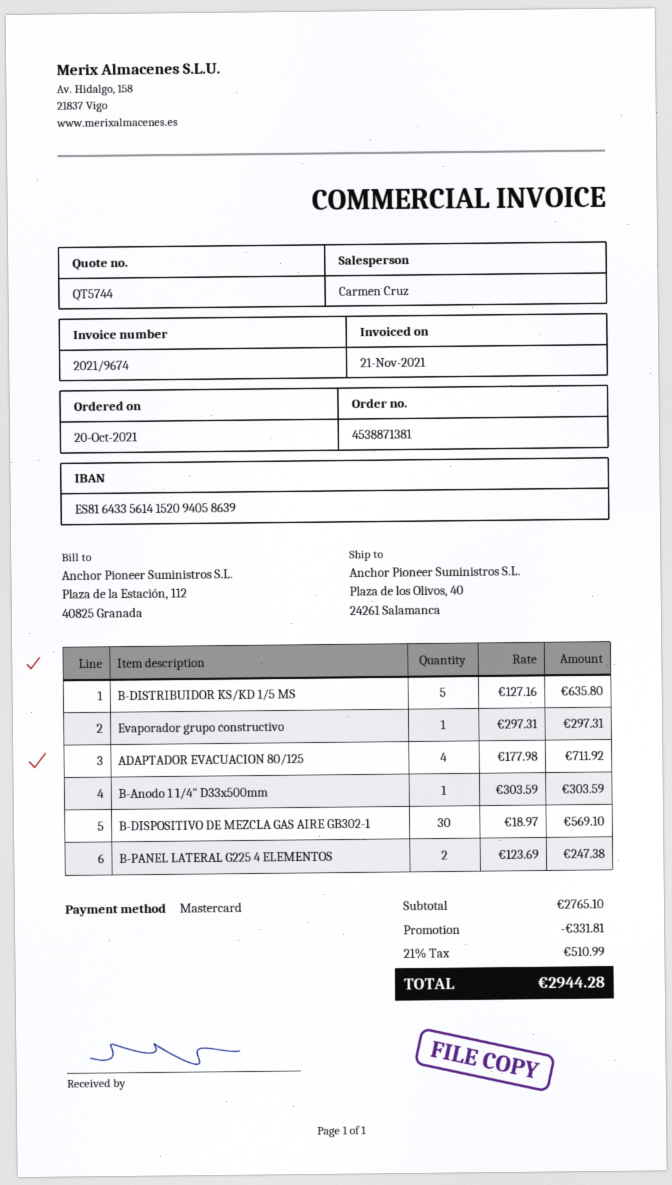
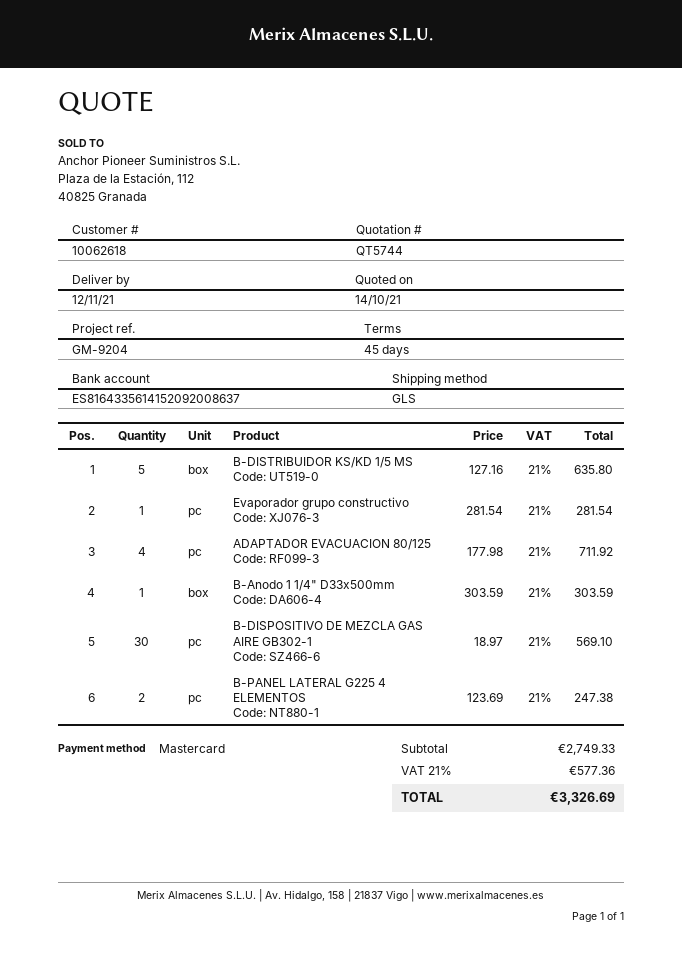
bank account: ES8164335614152094058639 -> ES8164335614152092008637
Evaporador grupo constructivo: 1 x 297.31 = 297.31 -> 1 x 281.54 = 281.54
subtotal: 2765.10 -> 2749.33
discount: 331.81 -> none
tax: 21% = 510.99 -> 21% = 577.36
total: 2944.28 -> 3326.69

